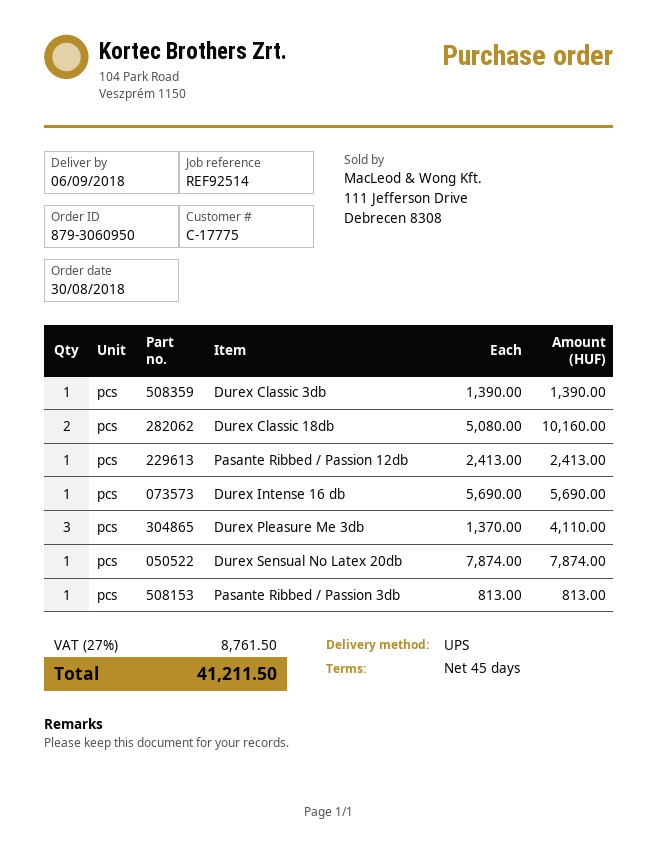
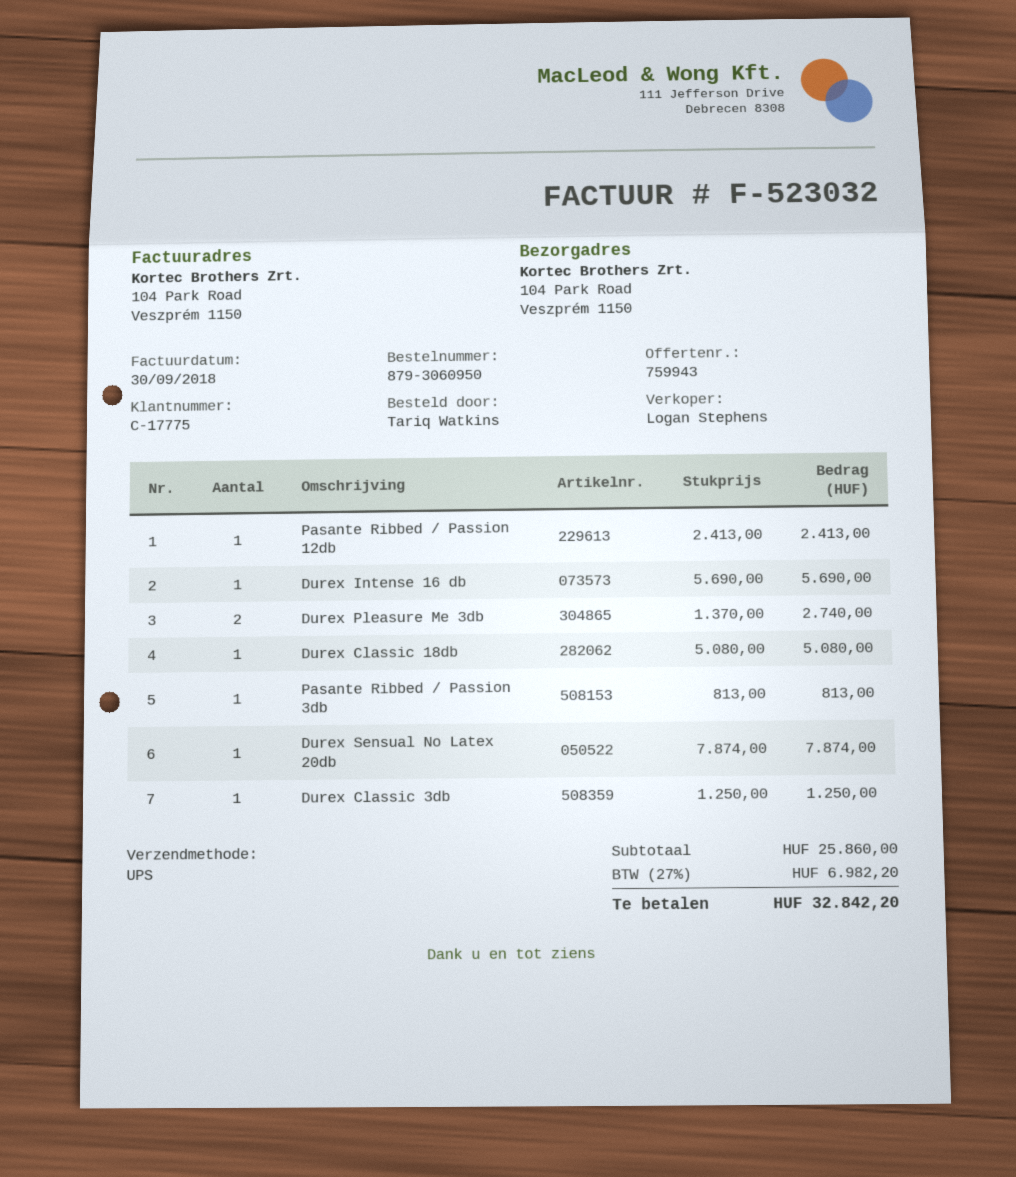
Durex Classic 3db: 1 x 1390.00 = 1390.00 -> 1 x 1250.00 = 1250.00
Durex Classic 18db: 2 x 5080.00 = 10160.00 -> 1 x 5080.00 = 5080.00
Durex Pleasure Me 3db: 3 x 1370.00 = 4110.00 -> 2 x 1370.00 = 2740.00
tax: 27% = 8761.50 -> 27% = 6982.20
total: 41211.50 -> 32842.20

